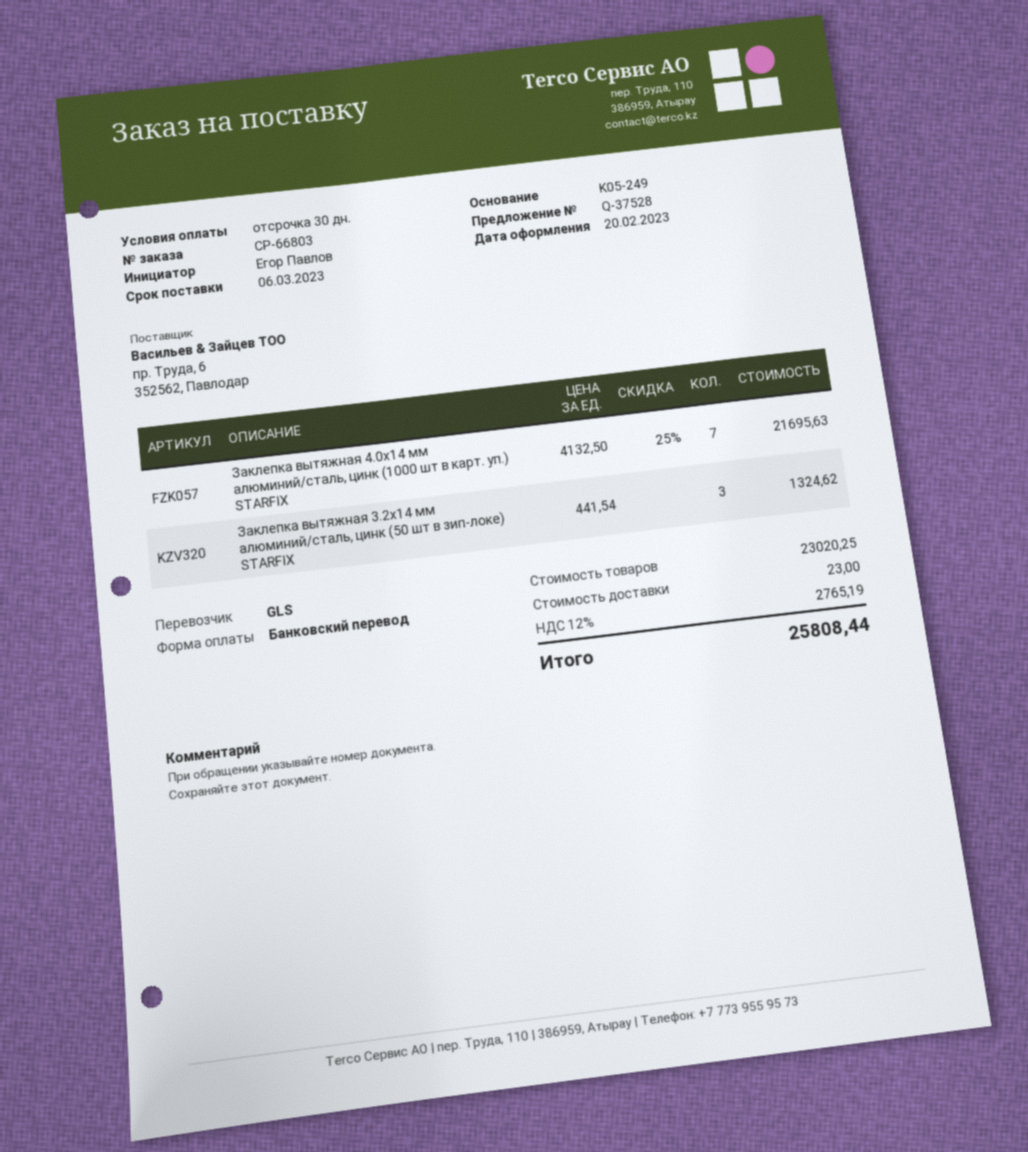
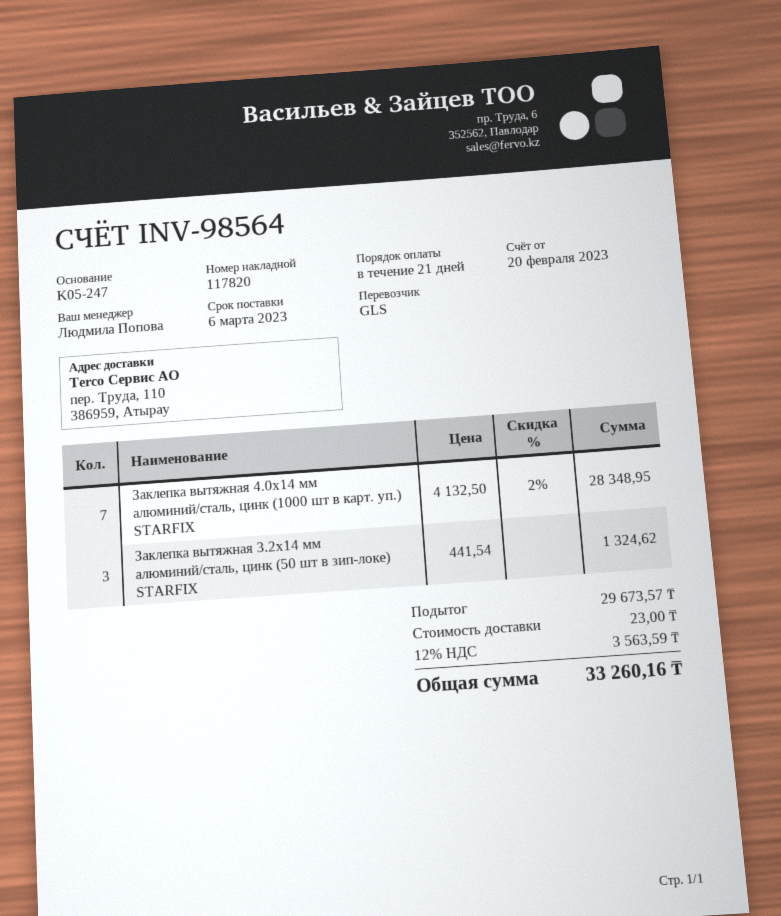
payment terms: 30 days -> 21 days
reference: K05-249 -> K05-247
Заклепка вытяжная 4.0х14 мм алюминий/сталь, цинк (1000 шт в карт. уп.) STARFIX: 7 x 4132.50 - 25% = 21695.63 -> 7 x 4132.50 - 2% = 28348.95
subtotal: 23020.25 -> 29673.57
tax: 12% = 2765.19 -> 12% = 3563.59
total: 25808.44 -> 33260.16

